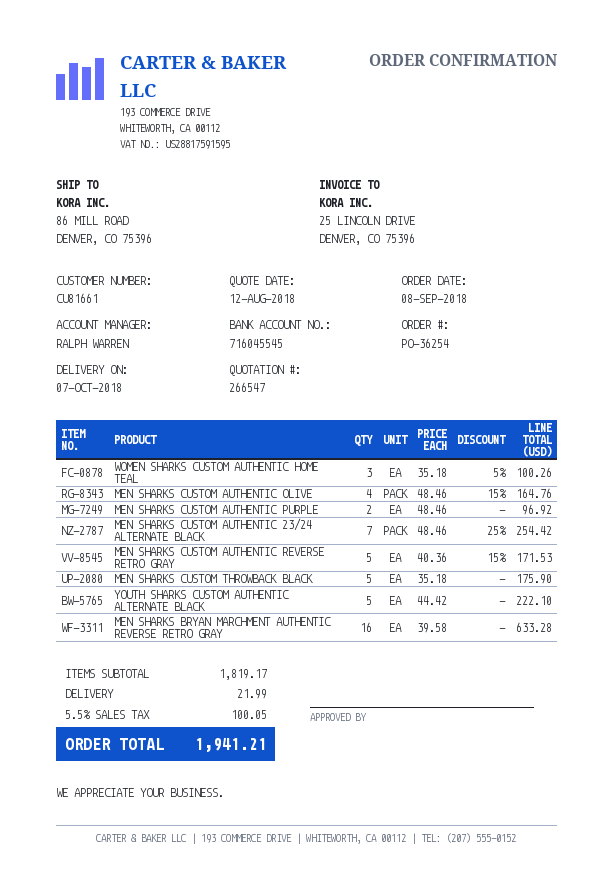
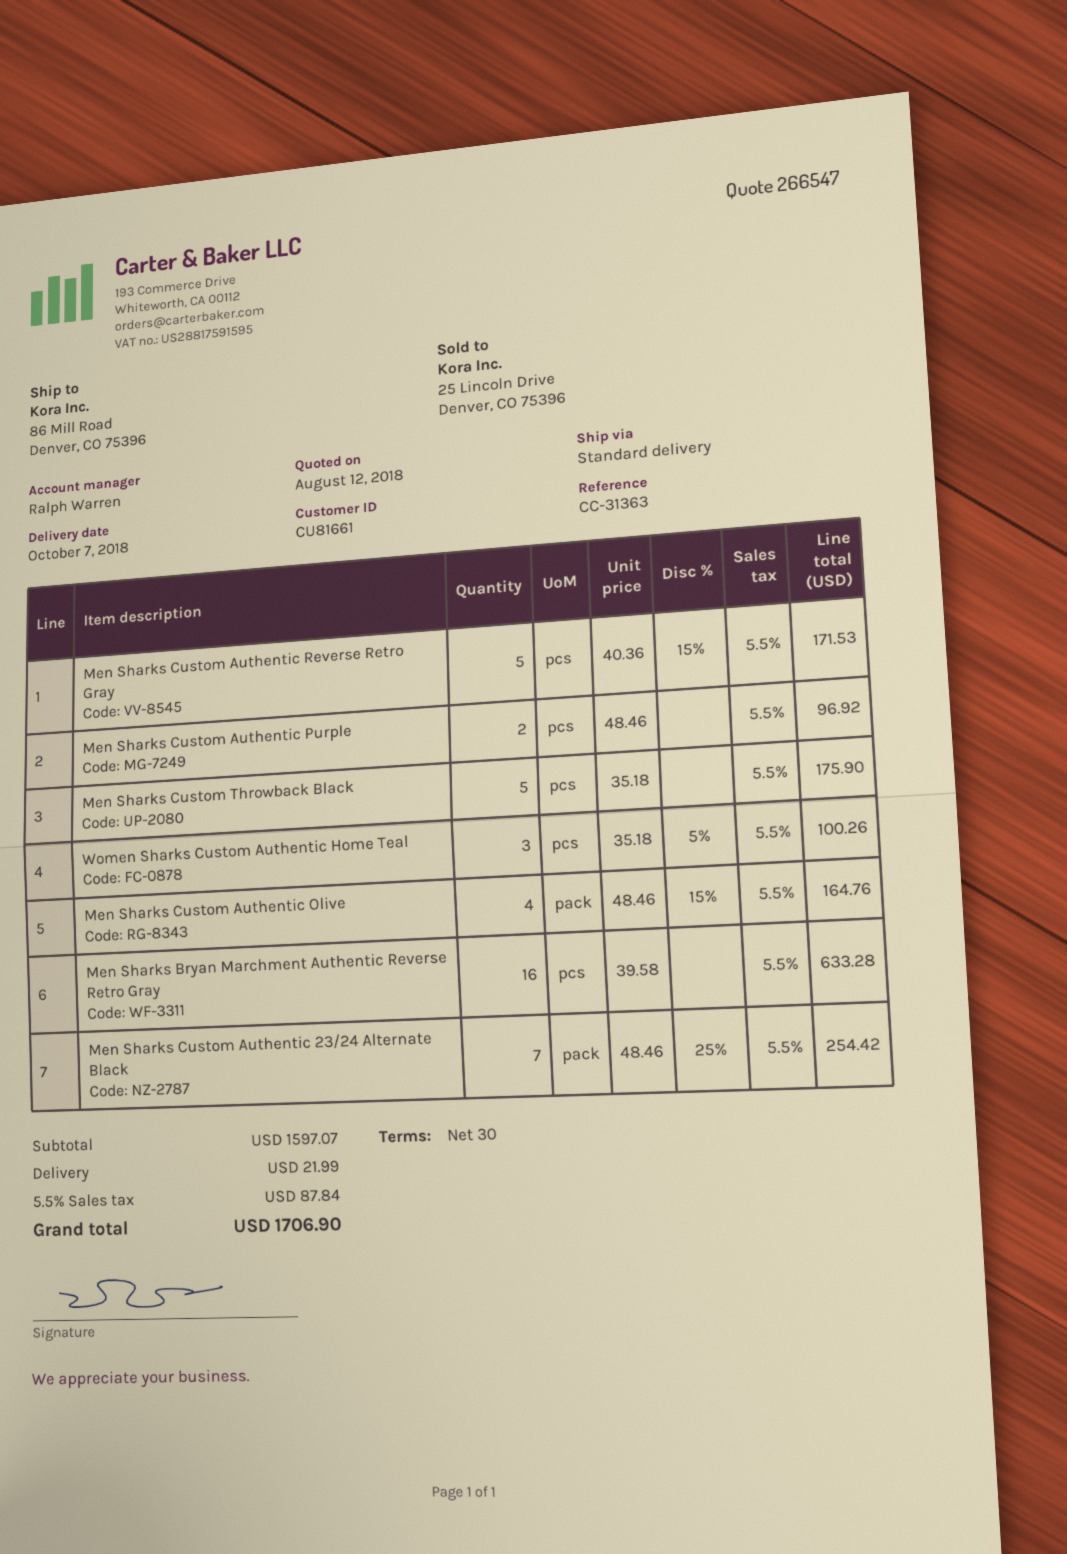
YOUTH SHARKS CUSTOM AUTHENTIC ALTERNATE BLACK: 5 x 44.42 = 222.10 -> none
subtotal: 1819.17 -> 1597.07
tax: 5.5% = 100.05 -> 5.5% = 87.84
total: 1941.21 -> 1706.90

